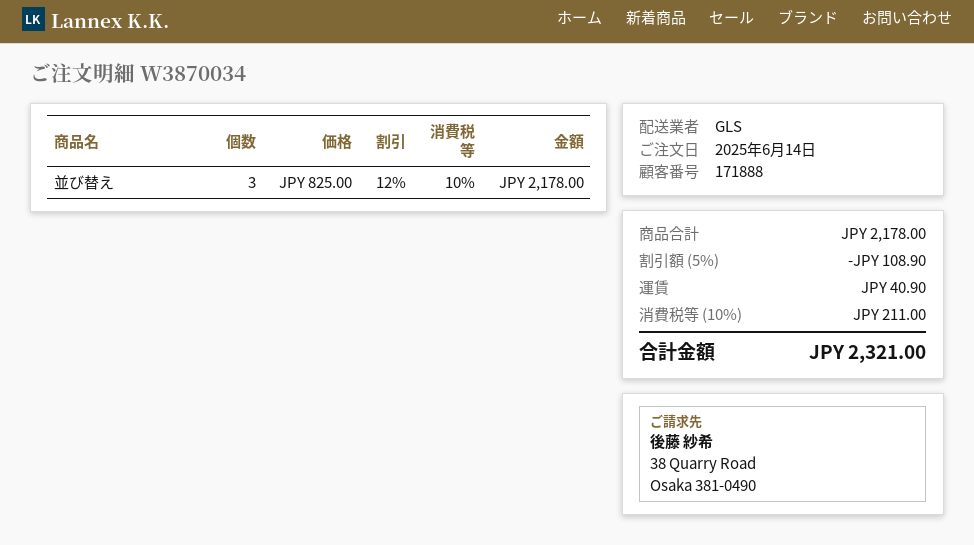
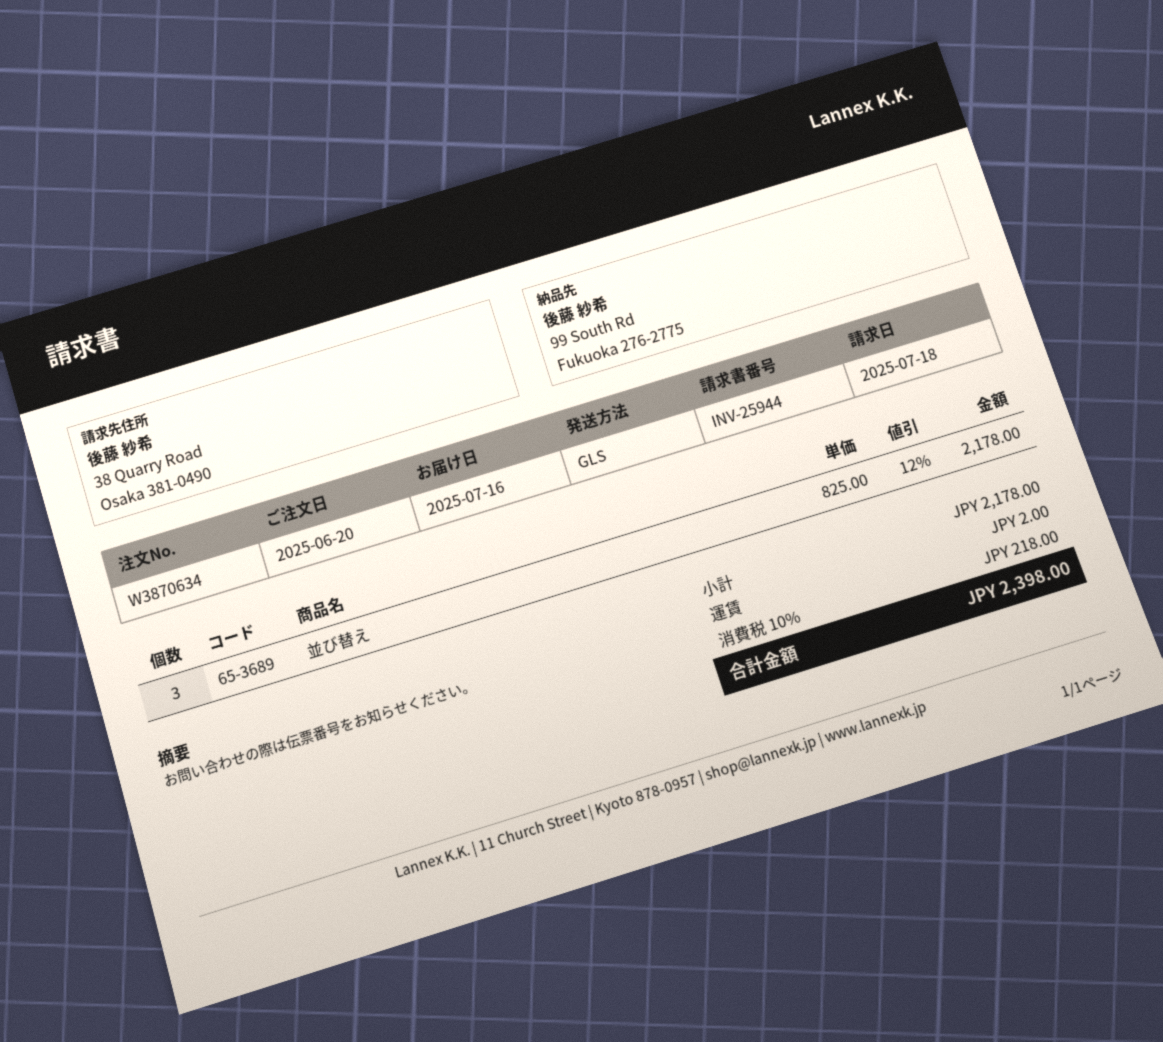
order number: W3870034 -> W3870634
order date: 2025-06-14 -> 2025-06-20
discount: 5% = 108.90 -> none
shipping: 40.90 -> 2.00
tax: 10% = 211.00 -> 10% = 218.00
total: 2321.00 -> 2398.00

